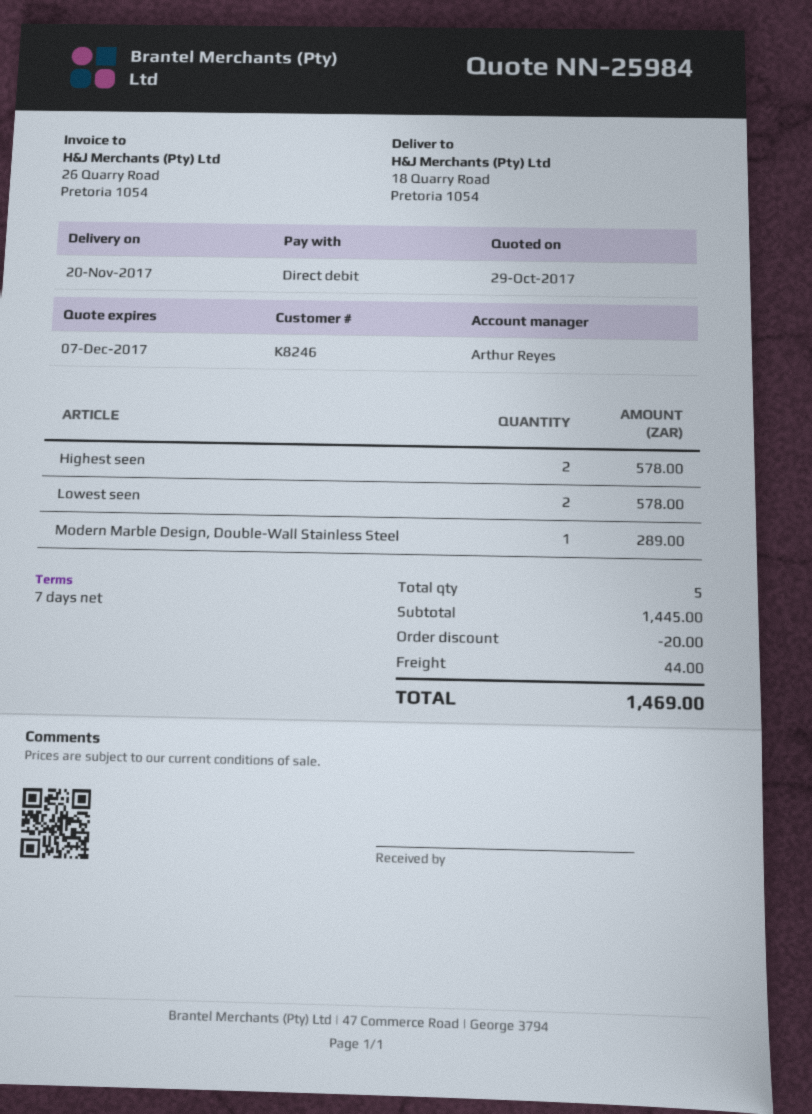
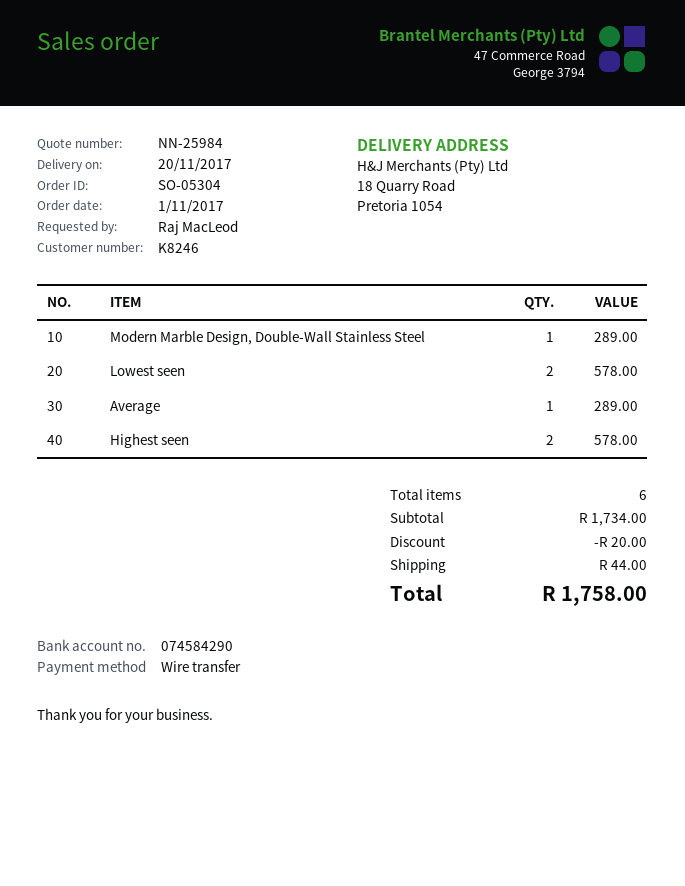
payment method: direct debit -> bank transfer
Average: none -> 1 for 289.00
total quantity: 5 -> 6
subtotal: 1445.00 -> 1734.00
total: 1469.00 -> 1758.00

